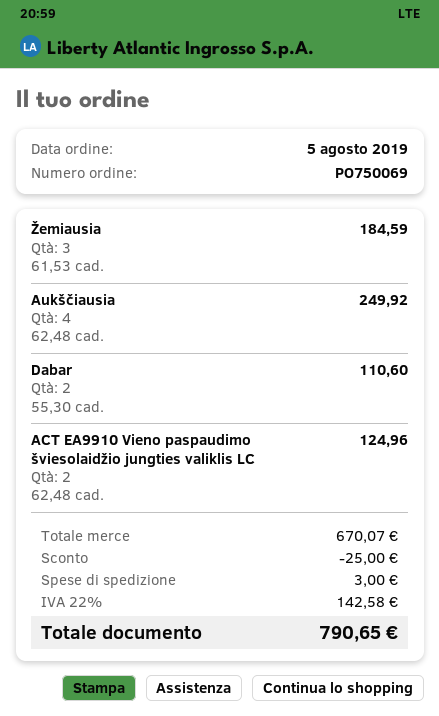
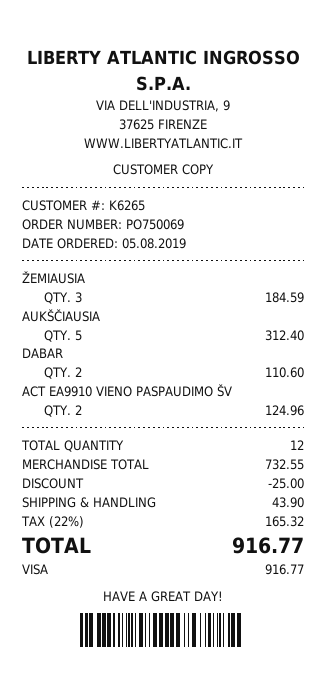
Aukščiausia: 4 for 249.92 -> 5 for 312.40
subtotal: 670.07 -> 732.55
shipping: 3.00 -> 43.90
tax: 22% = 142.58 -> 22% = 165.32
total: 790.65 -> 916.77

